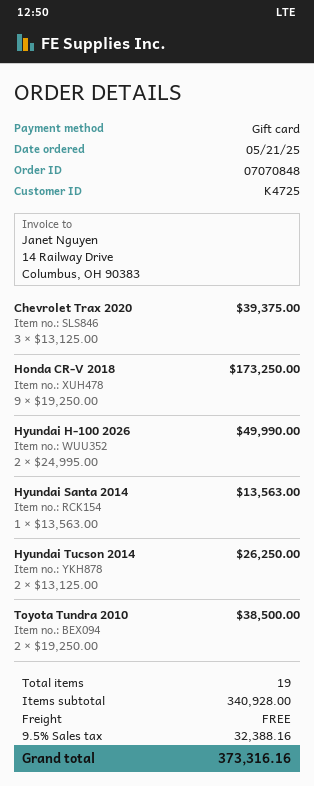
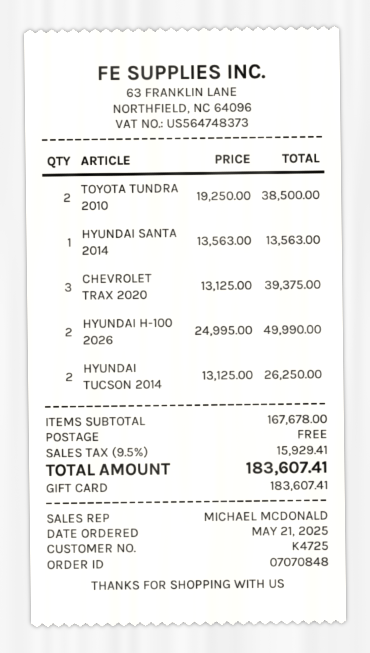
Honda CR-V 2018: 9 x 19250.00 = 173250.00 -> none
subtotal: 340928.00 -> 167678.00
tax: 9.5% = 32388.16 -> 9.5% = 15929.41
total: 373316.16 -> 183607.41

